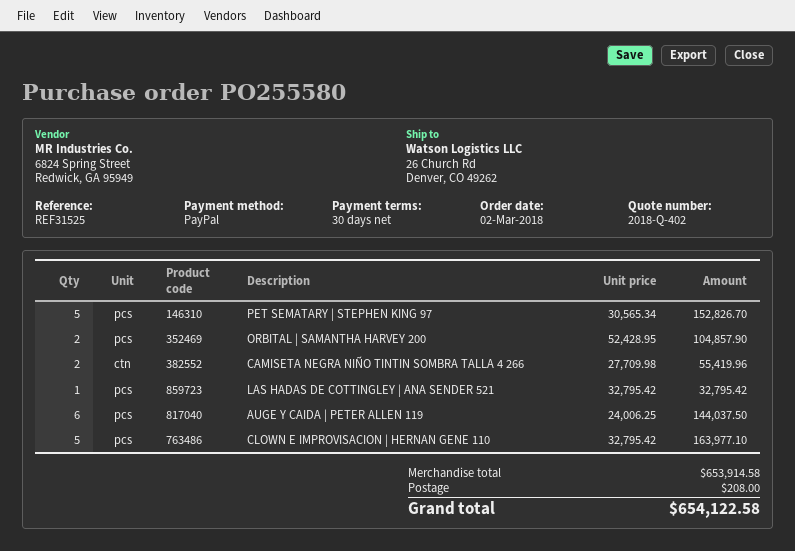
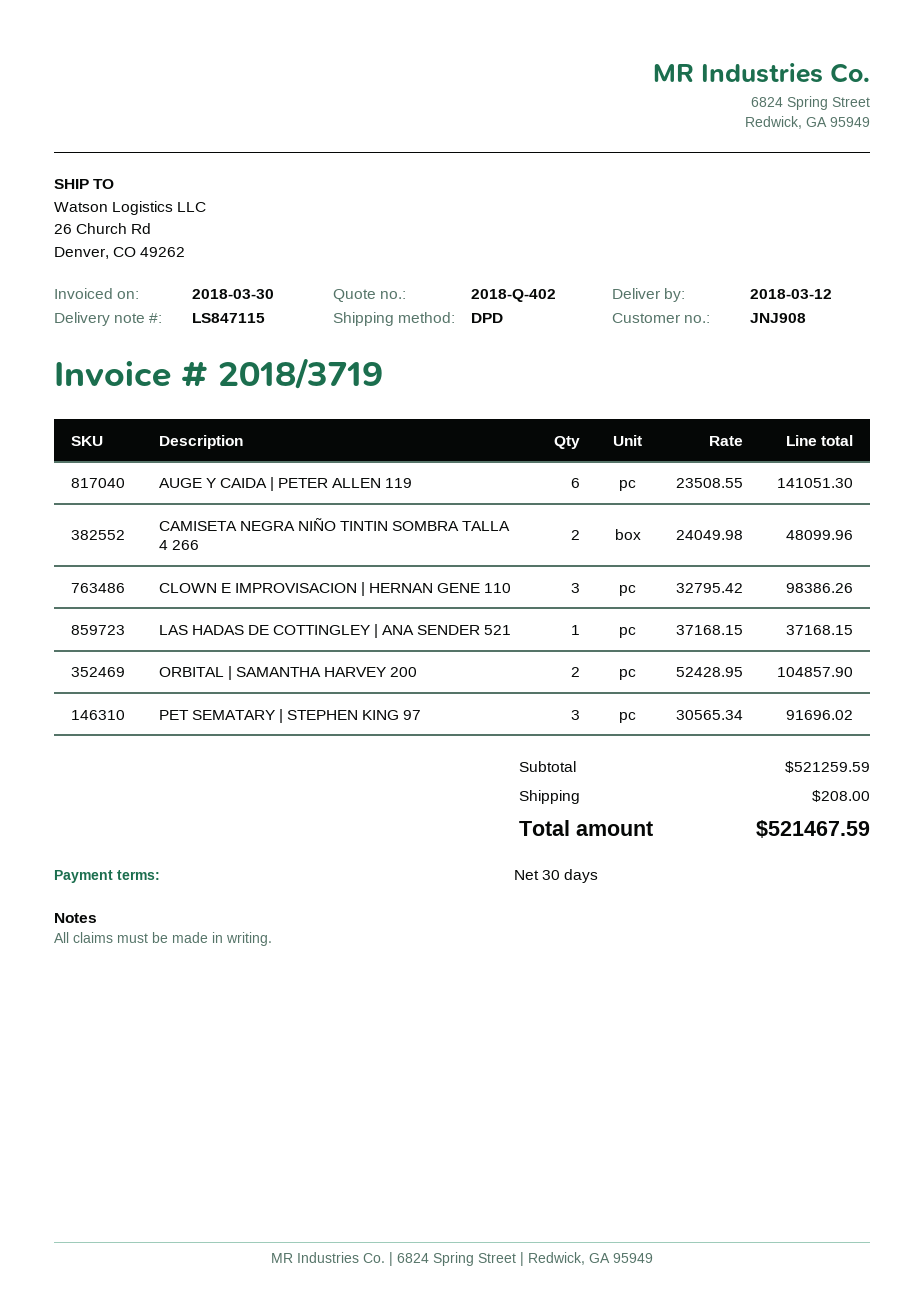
PET SEMATARY | STEPHEN KING 97: 5 x 30565.34 = 152826.70 -> 3 x 30565.34 = 91696.02
CAMISETA NEGRA NIÑO TINTIN SOMBRA TALLA 4 266: 2 x 27709.98 = 55419.96 -> 2 x 24049.98 = 48099.96
LAS HADAS DE COTTINGLEY | ANA SENDER 521: 1 x 32795.42 = 32795.42 -> 1 x 37168.15 = 37168.15
AUGE Y CAIDA | PETER ALLEN 119: 6 x 24006.25 = 144037.50 -> 6 x 23508.55 = 141051.30
CLOWN E IMPROVISACION | HERNAN GENE 110: 5 x 32795.42 = 163977.10 -> 3 x 32795.42 = 98386.26
subtotal: 653914.58 -> 521259.59
total: 654122.58 -> 521467.59

